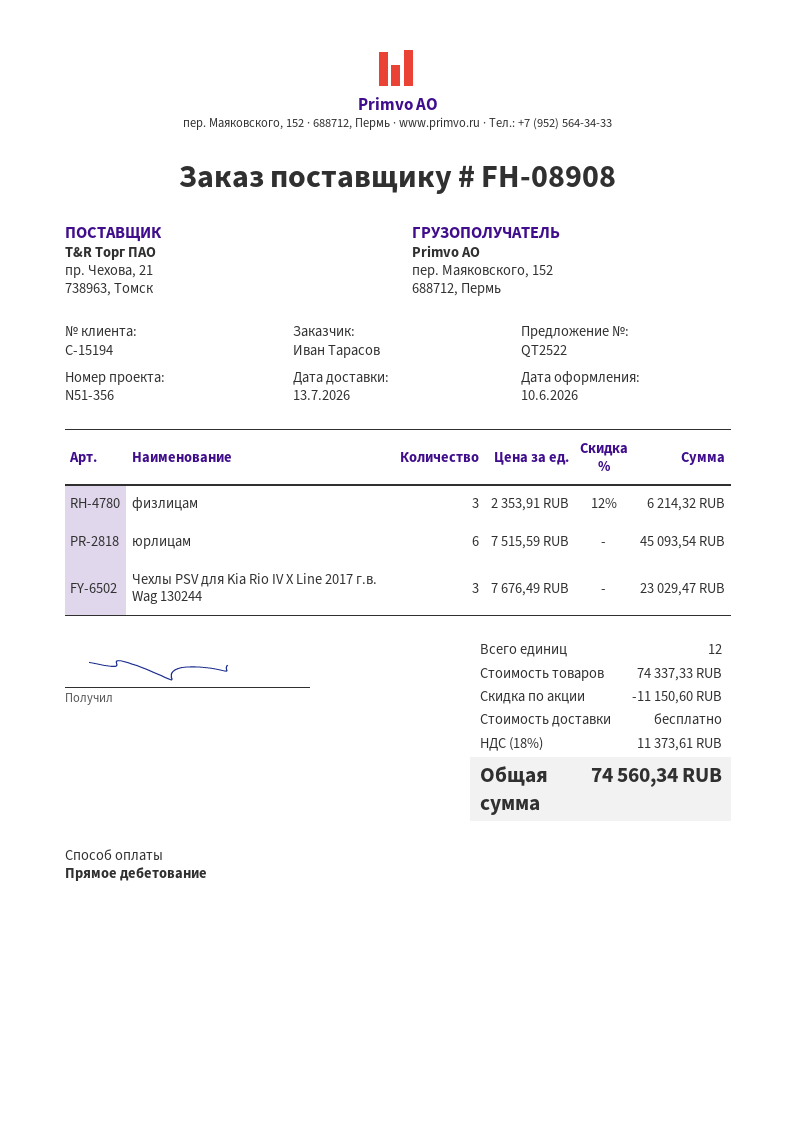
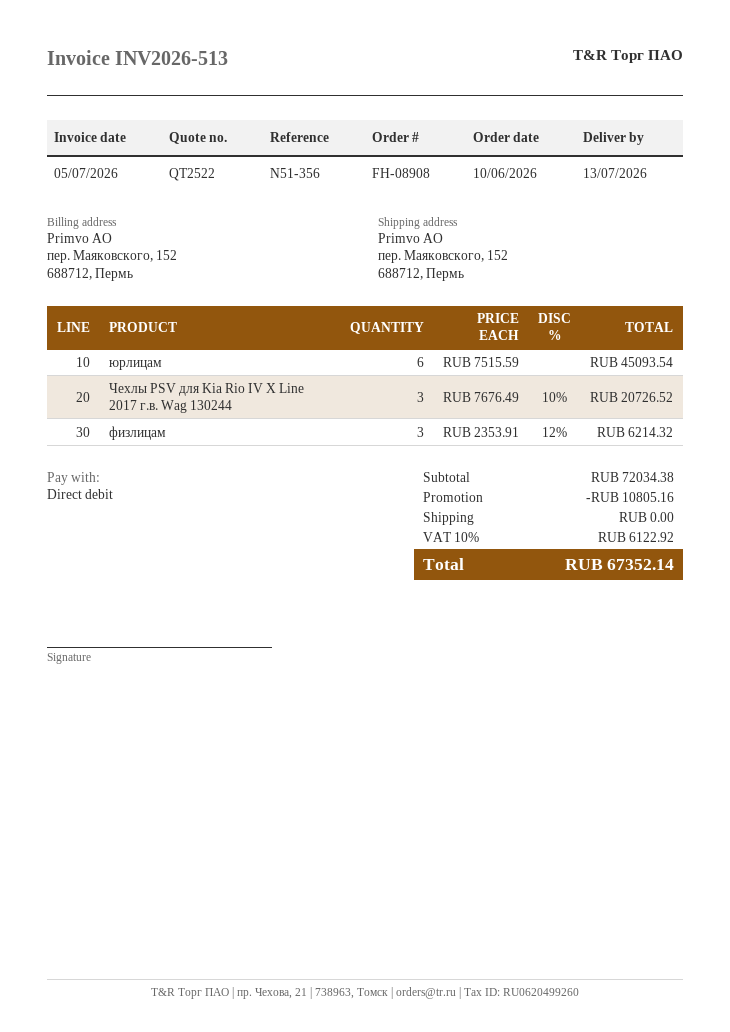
Чехлы PSV для Kia Rio IV X Line 2017 г.в. Wag 130244: 3 x 7676.49 = 23029.47 -> 3 x 7676.49 - 10% = 20726.52
subtotal: 74337.33 -> 72034.38
discount: 11150.60 -> 10805.16
tax: 18% = 11373.61 -> 10% = 6122.92
total: 74560.34 -> 67352.14

